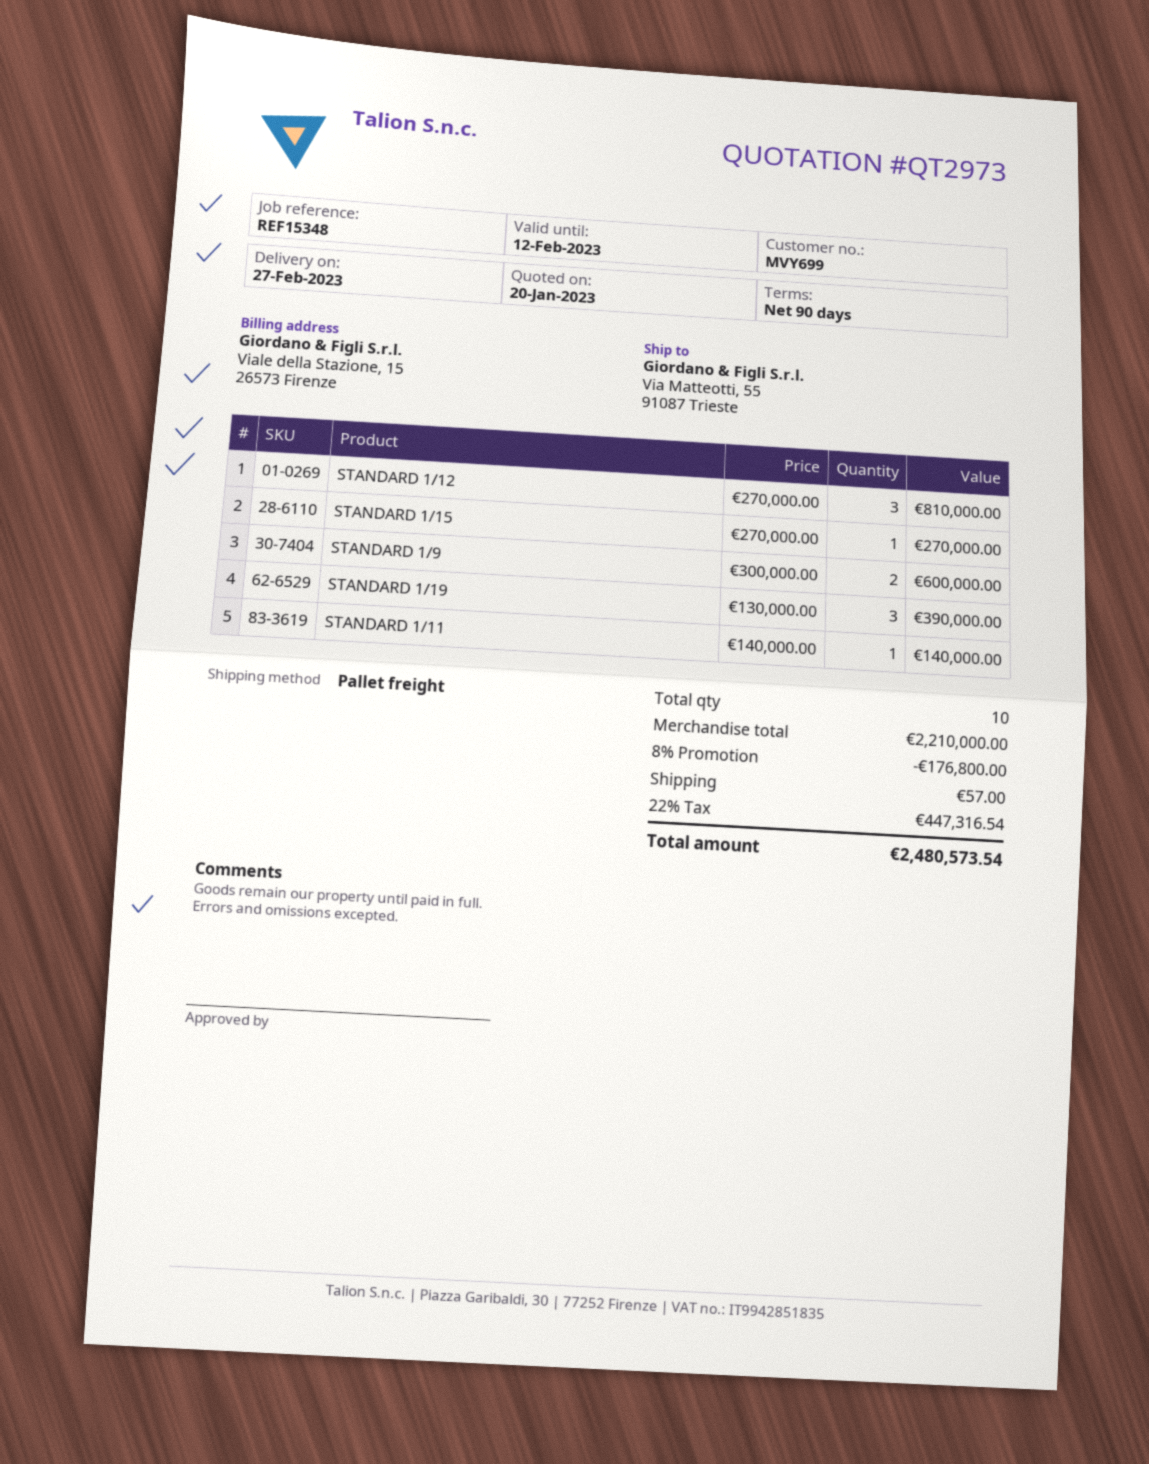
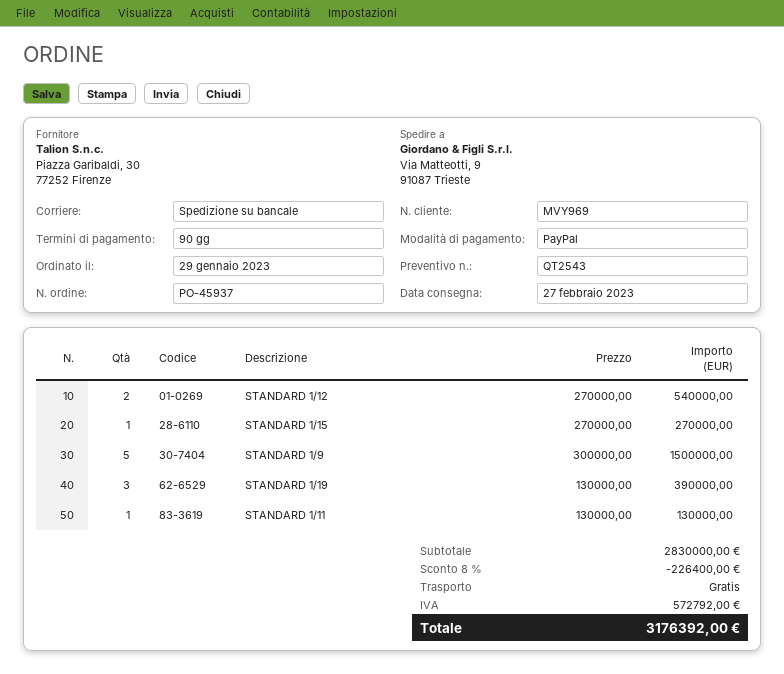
quote number: QT2973 -> QT2543
customer number: MVY699 -> MVY969
ship to: Via Matteotti, 55, 91087 Trieste -> Via Matteotti, 9, 91087 Trieste
STANDARD 1/12: 3 x 270000.00 = 810000.00 -> 2 x 270000.00 = 540000.00
STANDARD 1/9: 2 x 300000.00 = 600000.00 -> 5 x 300000.00 = 1500000.00
STANDARD 1/11: 1 x 140000.00 = 140000.00 -> 1 x 130000.00 = 130000.00
subtotal: 2210000.00 -> 2830000.00
discount: 8% = 176800.00 -> 8% = 226400.00
shipping: 57.00 -> 0.00
tax: 447316.54 -> 572792.00
total: 2480573.54 -> 3176392.00

